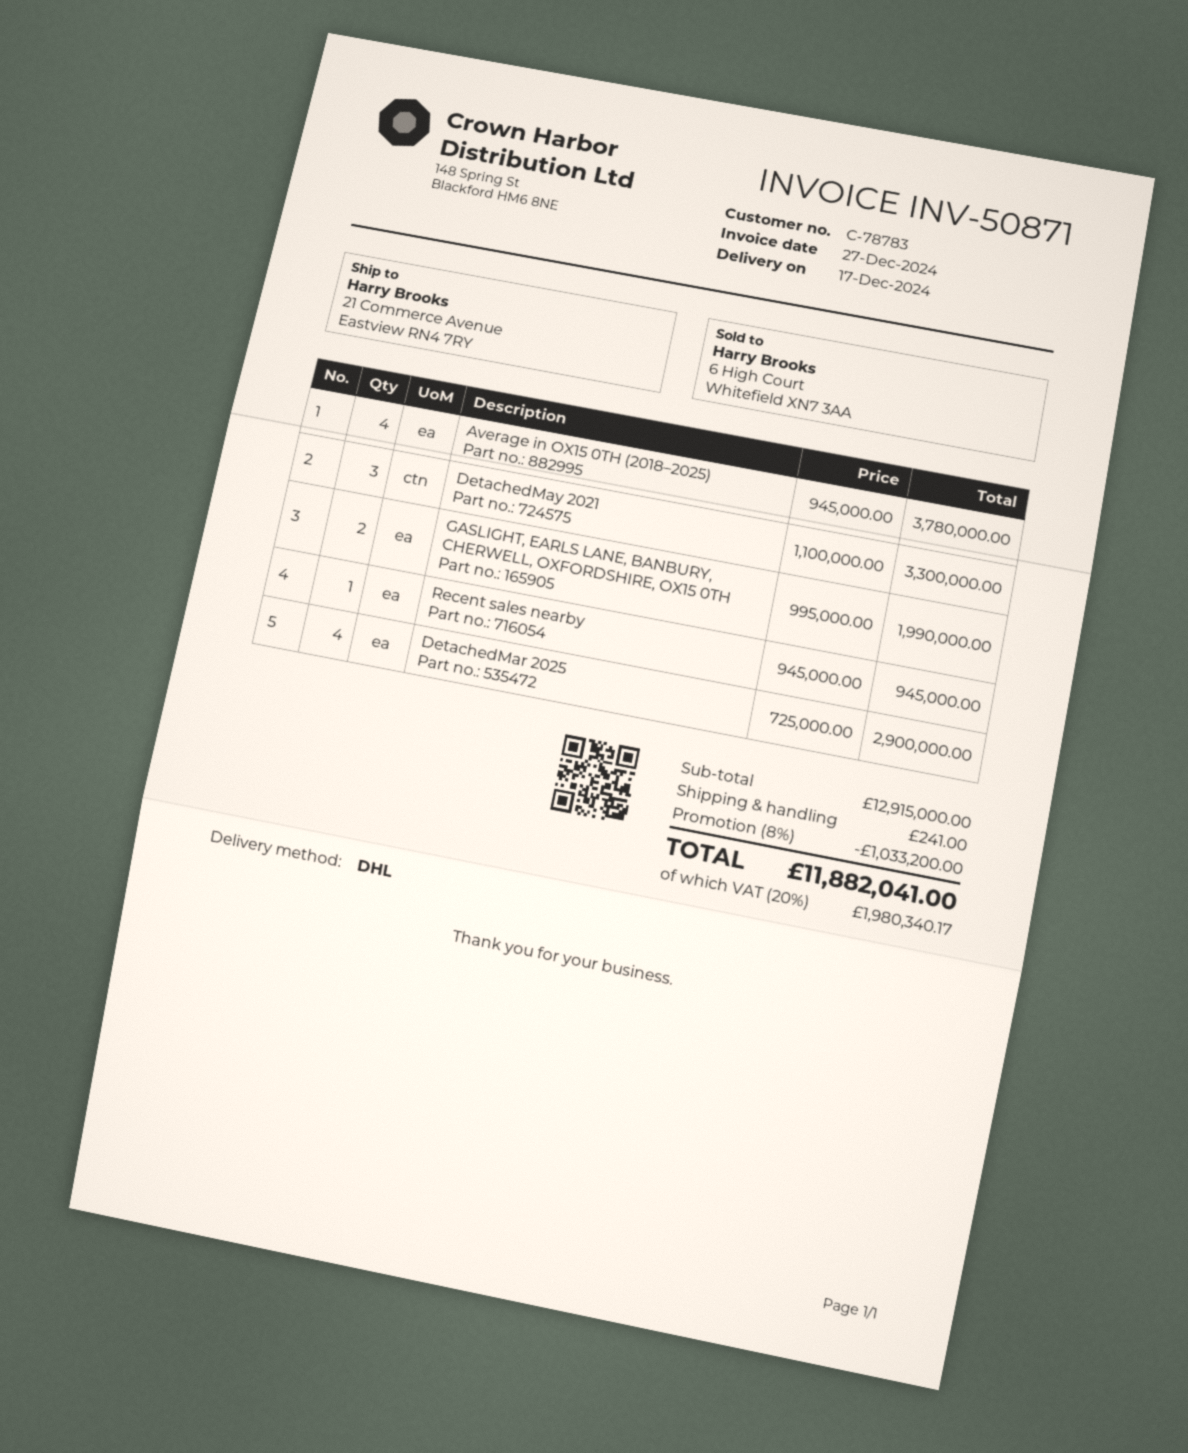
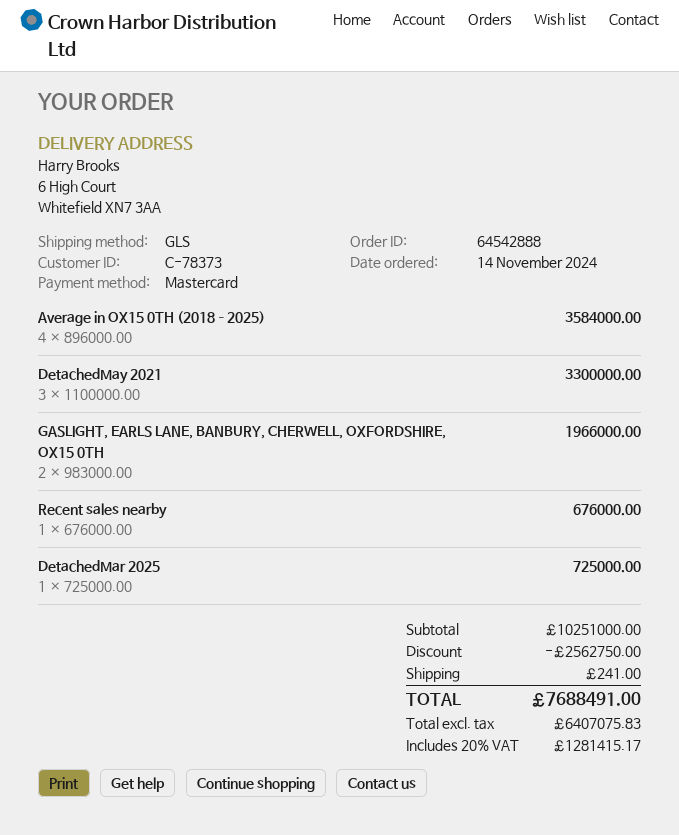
customer number: C-78783 -> C-78373
shipping method: DHL -> GLS
ship to: 21 Commerce Avenue, Eastview RN4 7RY -> 6 High Court, Whitefield XN7 3AA
Average in OX15 0TH (2018–2025): 4 x 945000.00 = 3780000.00 -> 4 x 896000.00 = 3584000.00
GASLIGHT, EARLS LANE, BANBURY, CHERWELL, OXFORDSHIRE, OX15 0TH: 2 x 995000.00 = 1990000.00 -> 2 x 983000.00 = 1966000.00
Recent sales nearby: 1 x 945000.00 = 945000.00 -> 1 x 676000.00 = 676000.00
DetachedMar 2025: 4 x 725000.00 = 2900000.00 -> 1 x 725000.00 = 725000.00
subtotal: 12915000.00 -> 10251000.00
discount: 1033200.00 -> 2562750.00
tax: 20% = 1980340.17 -> 20% = 1281415.17
total: 11882041.00 -> 7688491.00

